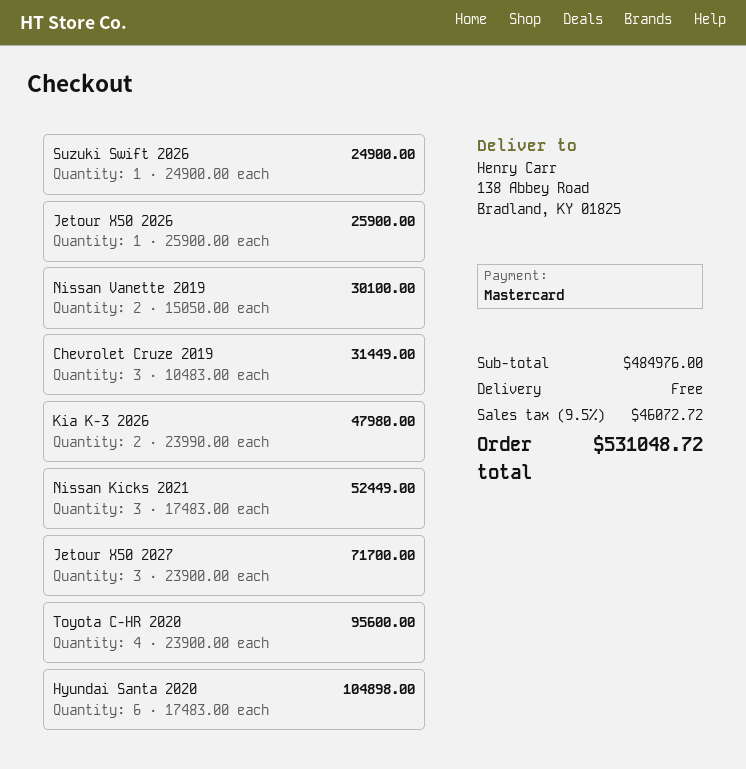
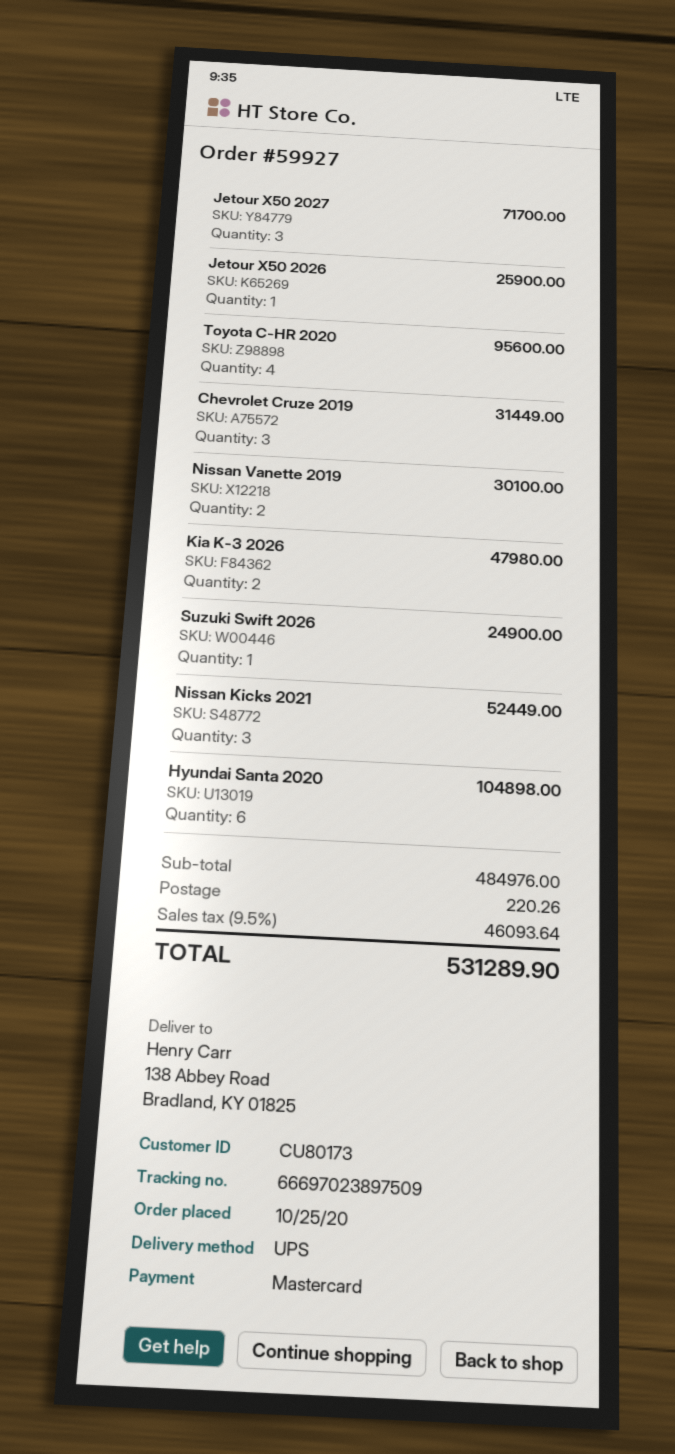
shipping: 0.00 -> 220.26
tax: 9.5% = 46072.72 -> 9.5% = 46093.64
total: 531048.72 -> 531289.90

